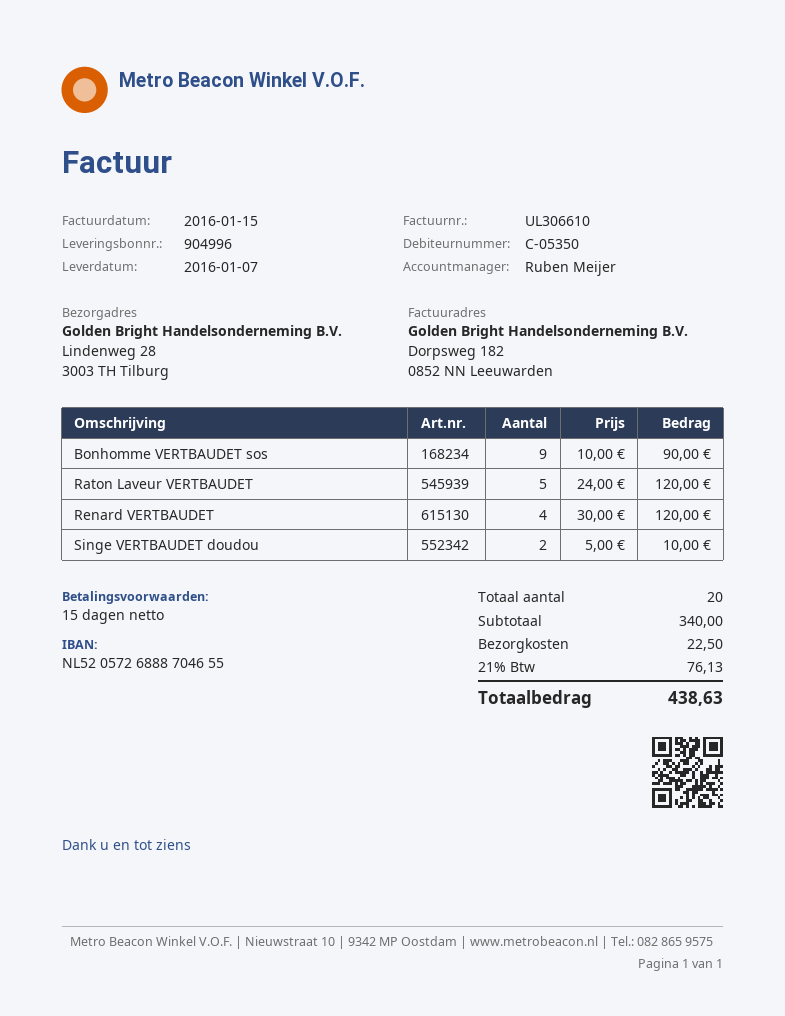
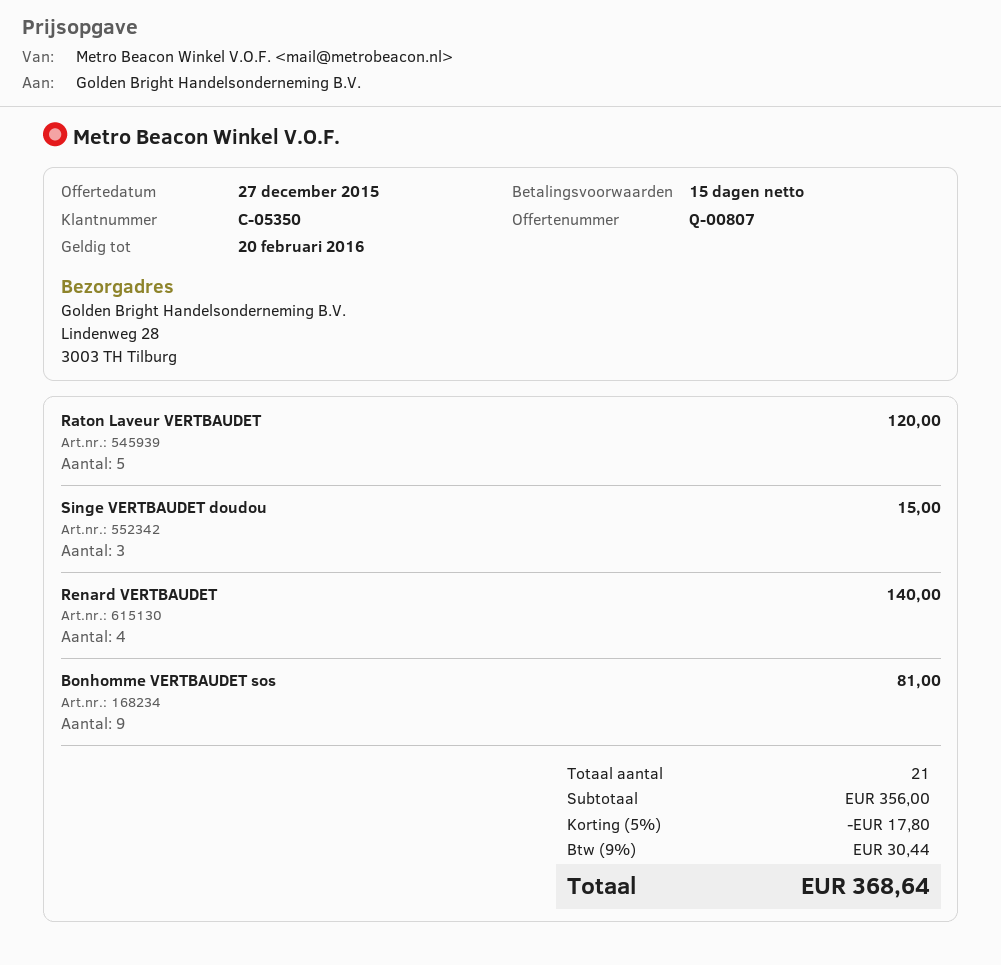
Bonhomme VERTBAUDET sos: 9 for 90.00 -> 9 for 81.00
Renard VERTBAUDET: 4 for 120.00 -> 4 for 140.00
Singe VERTBAUDET doudou: 2 for 10.00 -> 3 for 15.00
total quantity: 20 -> 21
subtotal: 340.00 -> 356.00
discount: none -> 5% = 17.80
shipping: 22.50 -> none
tax: 21% = 76.13 -> 9% = 30.44
total: 438.63 -> 368.64

